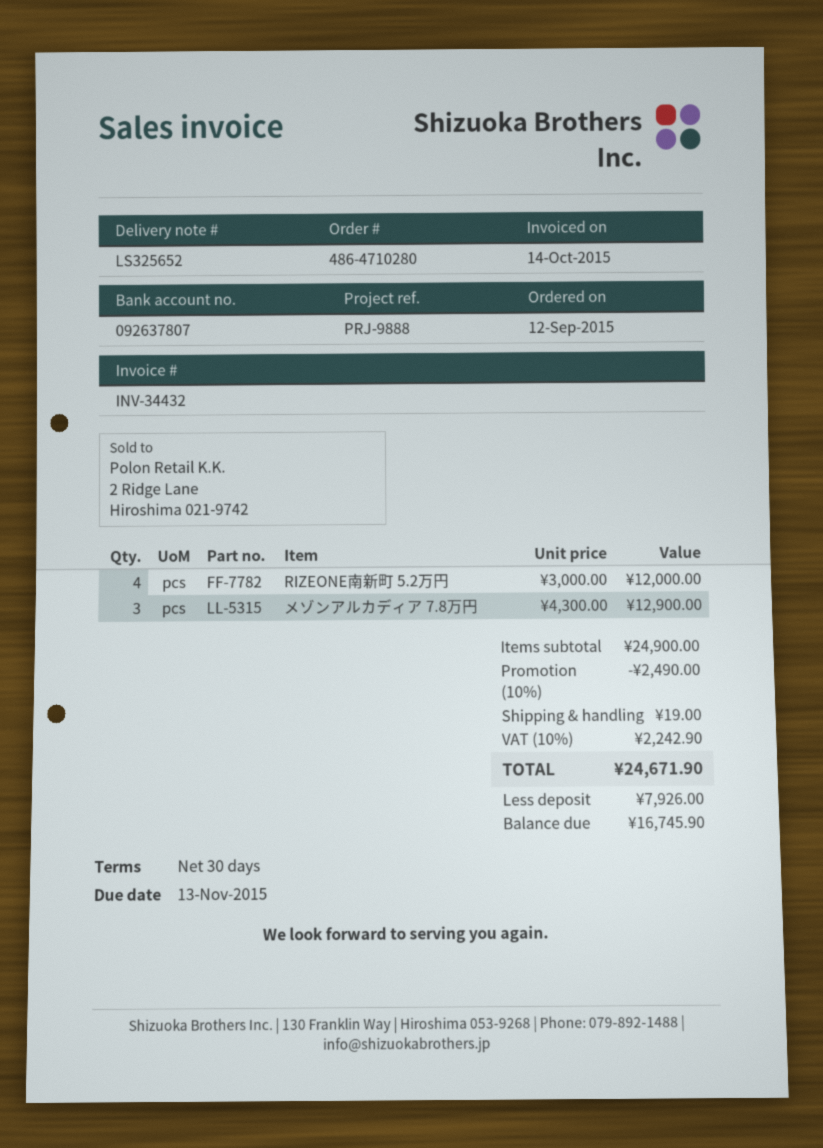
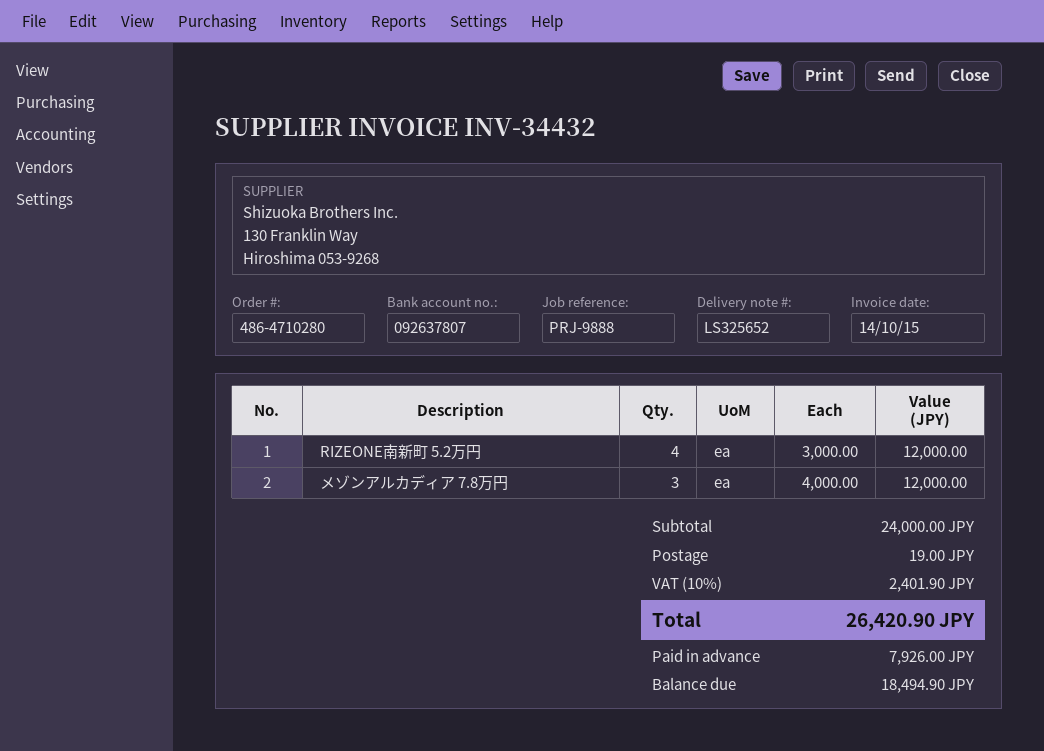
メゾンアルカディア 7.8万円: 3 x 4300.00 = 12900.00 -> 3 x 4000.00 = 12000.00
subtotal: 24900.00 -> 24000.00
discount: 10% = 2490.00 -> none
tax: 10% = 2242.90 -> 10% = 2401.90
total: 24671.90 -> 26420.90
balance: 16745.90 -> 18494.90

